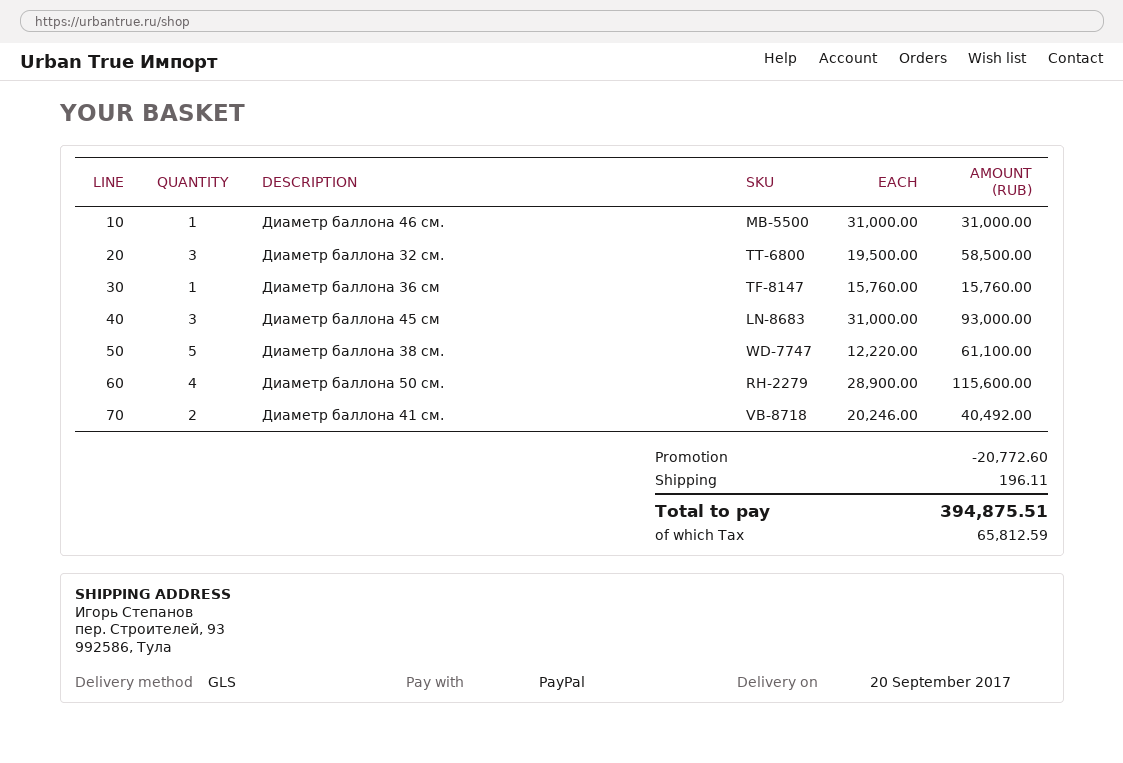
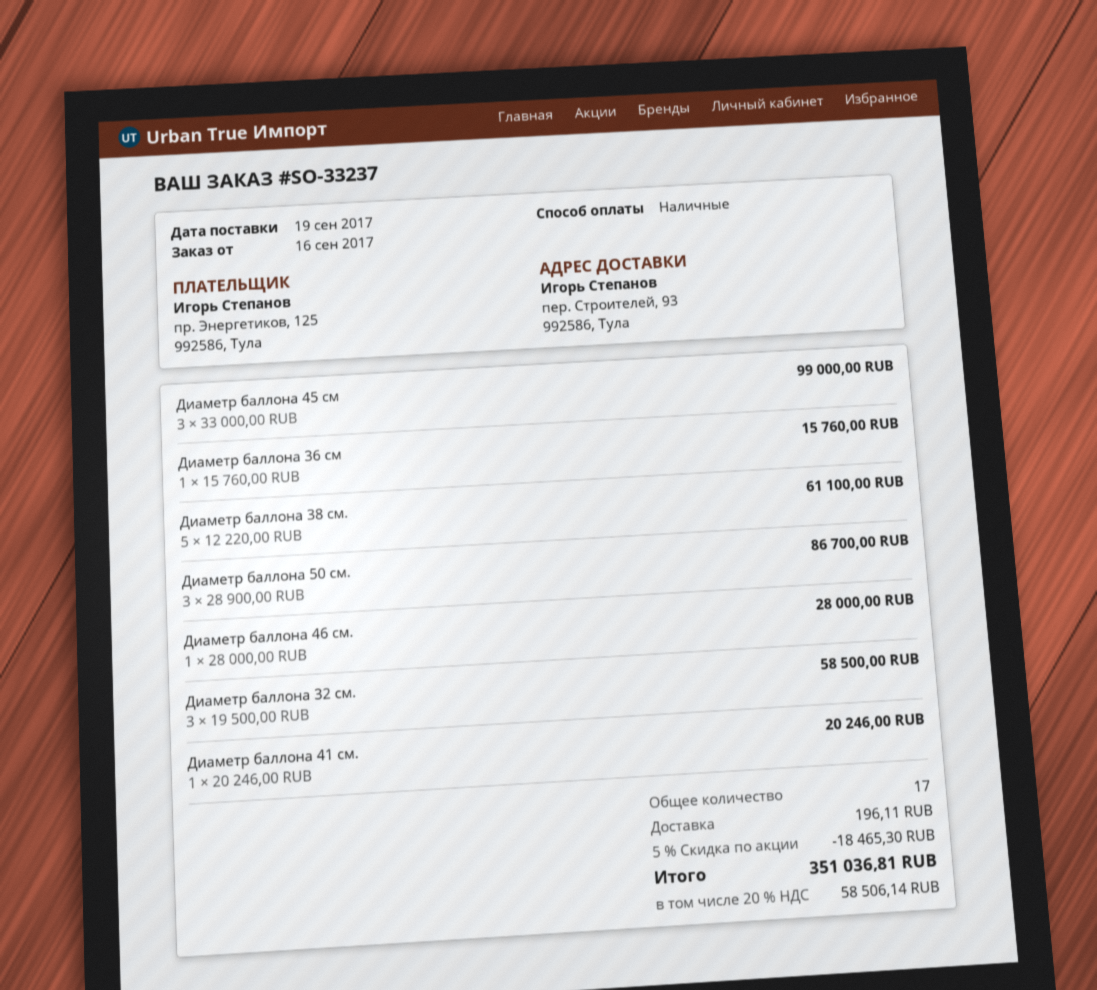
delivery date: 2017-09-20 -> 2017-09-19
payment method: PayPal -> cash
Диаметр баллона 46 см.: 1 x 31000.00 = 31000.00 -> 1 x 28000.00 = 28000.00
Диаметр баллона 45 см: 3 x 31000.00 = 93000.00 -> 3 x 33000.00 = 99000.00
Диаметр баллона 50 см.: 4 x 28900.00 = 115600.00 -> 3 x 28900.00 = 86700.00
Диаметр баллона 41 см.: 2 x 20246.00 = 40492.00 -> 1 x 20246.00 = 20246.00
discount: 20772.60 -> 18465.30
tax: 65812.59 -> 58506.14
total: 394875.51 -> 351036.81

